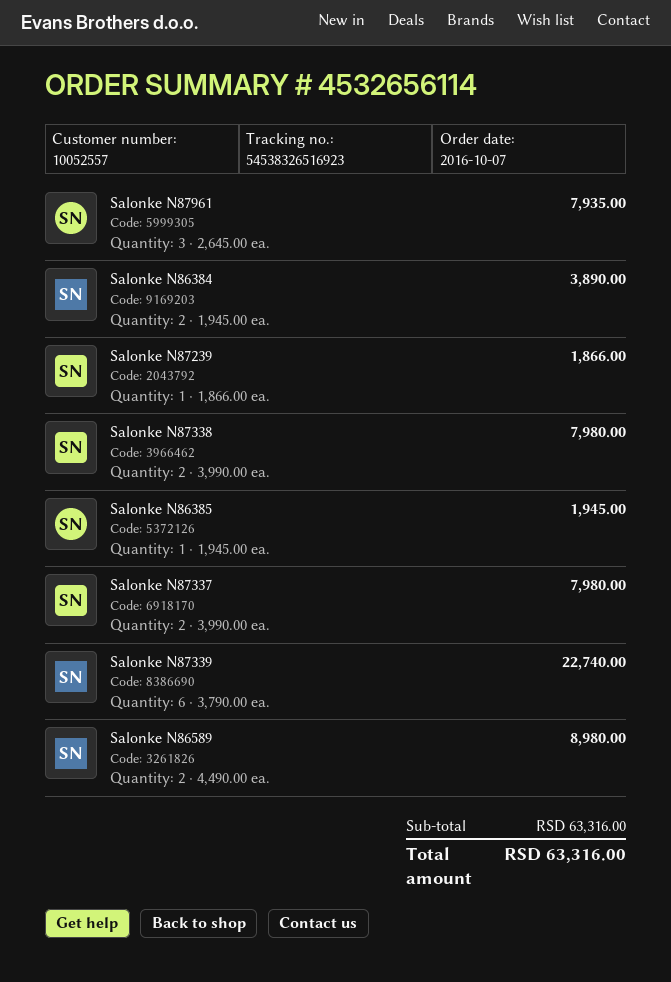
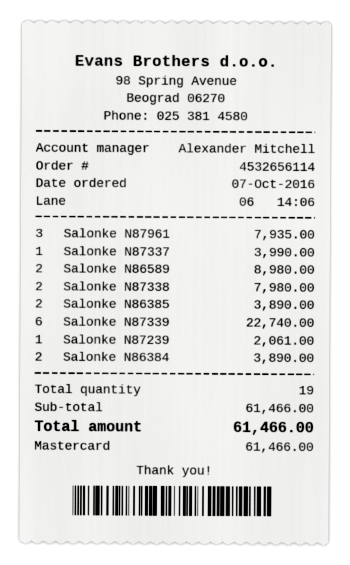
Salonke N87239: 1 for 1866.00 -> 1 for 2061.00
Salonke N86385: 1 for 1945.00 -> 2 for 3890.00
Salonke N87337: 2 for 7980.00 -> 1 for 3990.00
subtotal: 63316.00 -> 61466.00
total: 63316.00 -> 61466.00

